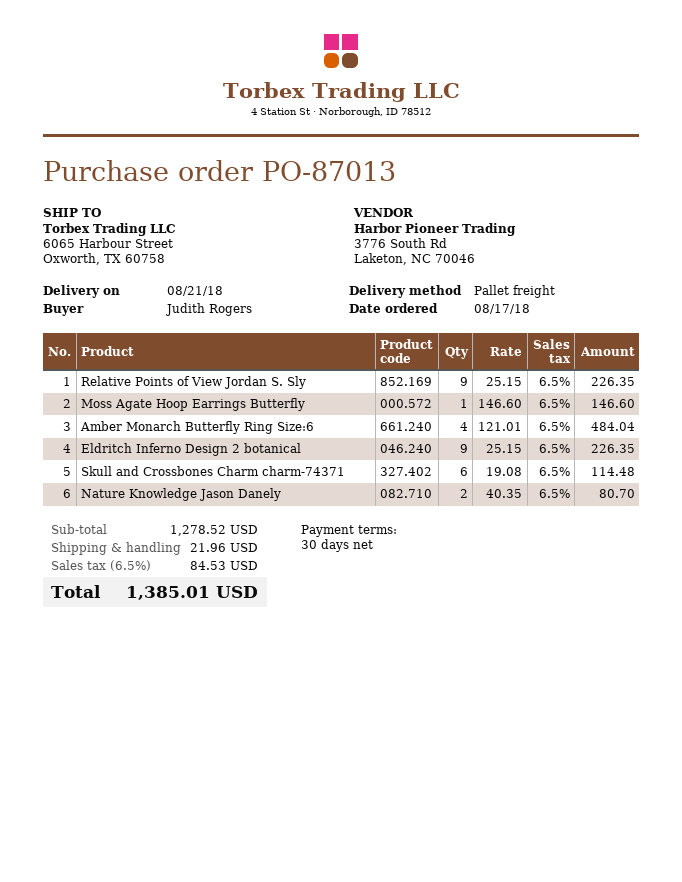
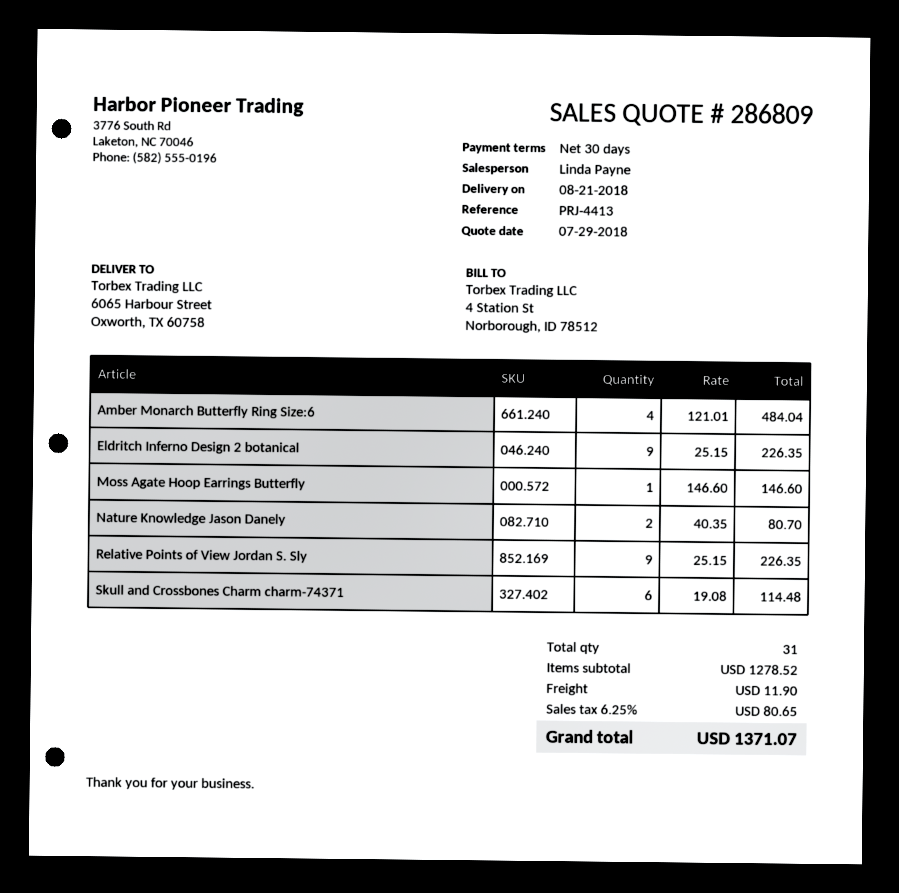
shipping: 21.96 -> 11.90
tax: 6.5% = 84.53 -> 6.25% = 80.65
total: 1385.01 -> 1371.07

